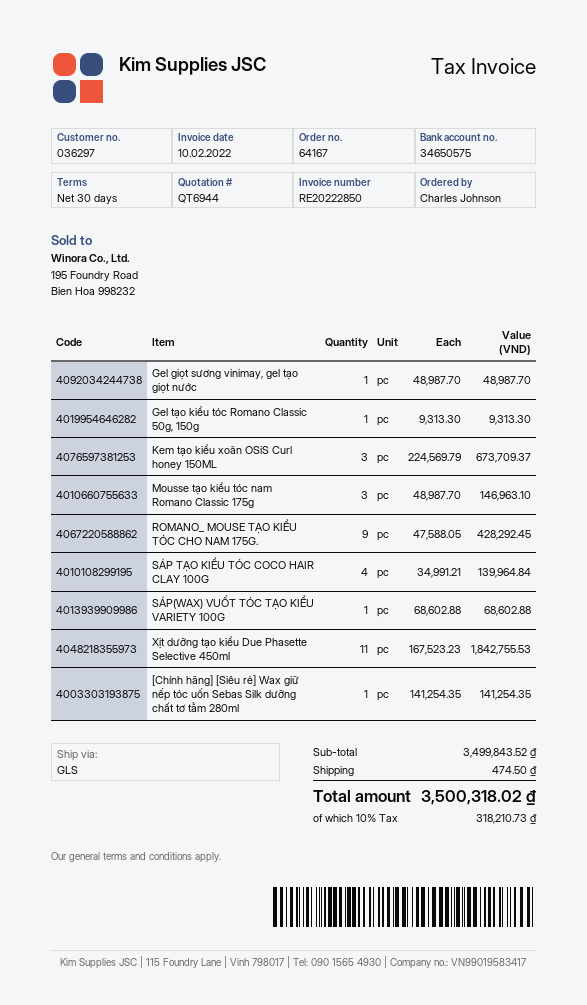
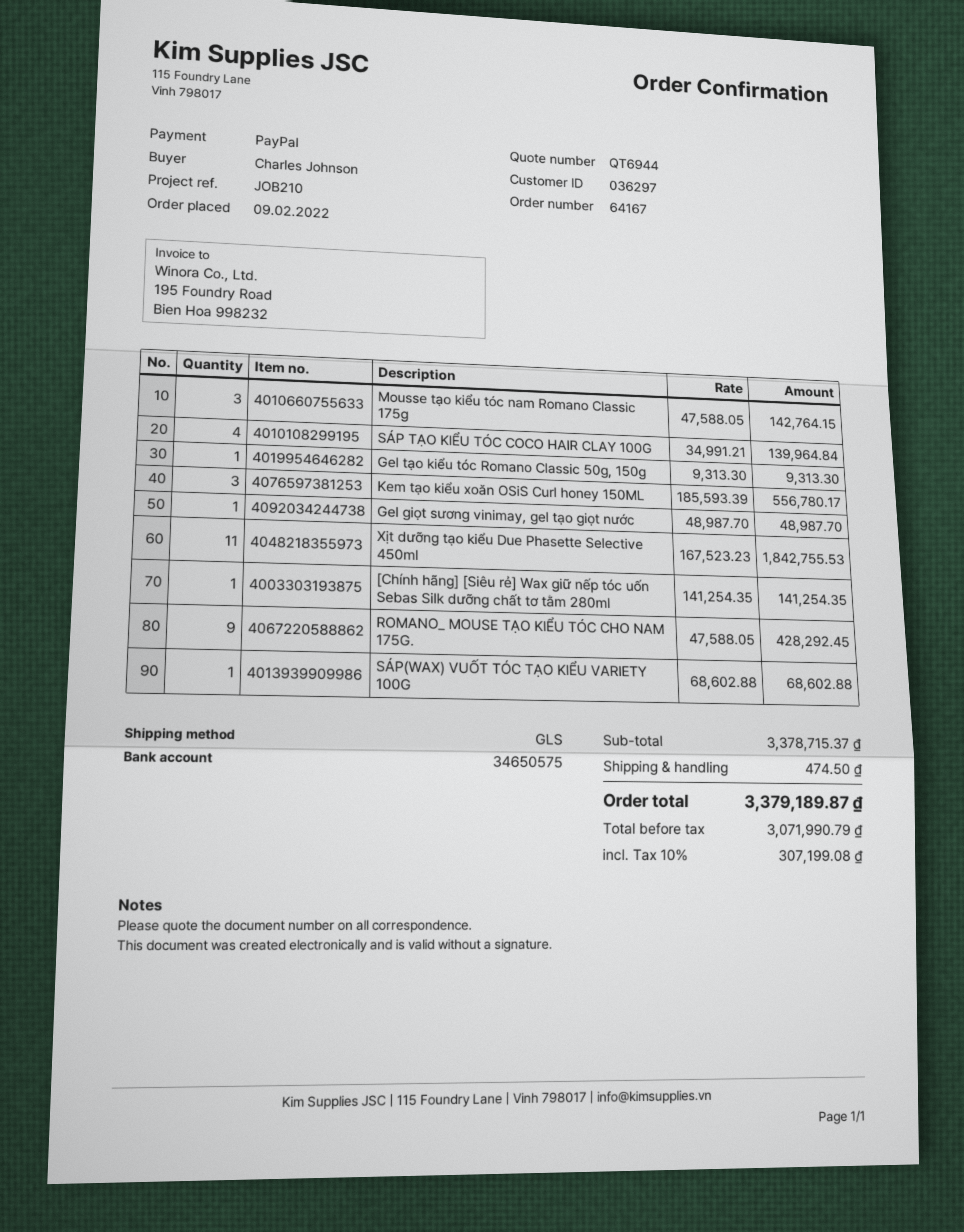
Kem tạo kiểu xoăn OSiS Curl honey 150ML: 3 x 224569.79 = 673709.37 -> 3 x 185593.39 = 556780.17
Mousse tạo kiểu tóc nam Romano Classic 175g: 3 x 48987.70 = 146963.10 -> 3 x 47588.05 = 142764.15
subtotal: 3499843.52 -> 3378715.37
tax: 10% = 318210.73 -> 10% = 307199.08
total: 3500318.02 -> 3379189.87

